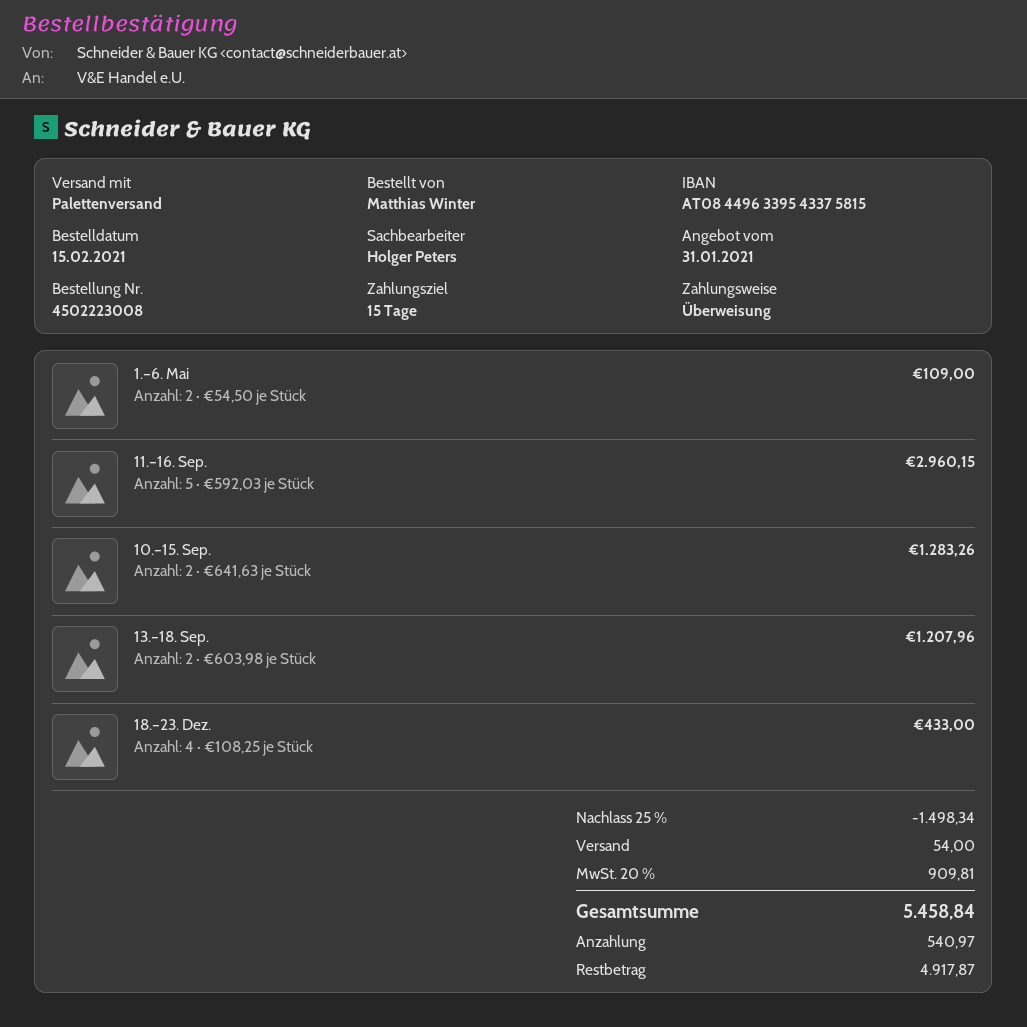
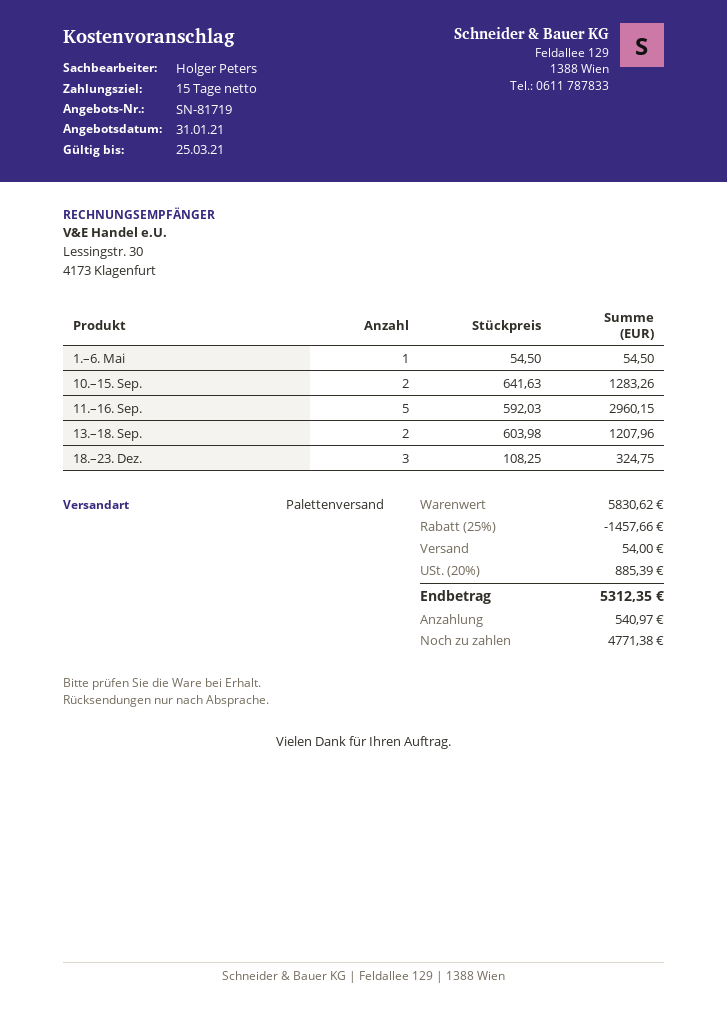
1.–6. Mai: 2 x 54.50 = 109.00 -> 1 x 54.50 = 54.50
18.–23. Dez.: 4 x 108.25 = 433.00 -> 3 x 108.25 = 324.75
discount: 25% = 1498.34 -> 25% = 1457.66
tax: 20% = 909.81 -> 20% = 885.39
total: 5458.84 -> 5312.35
balance: 4917.87 -> 4771.38

